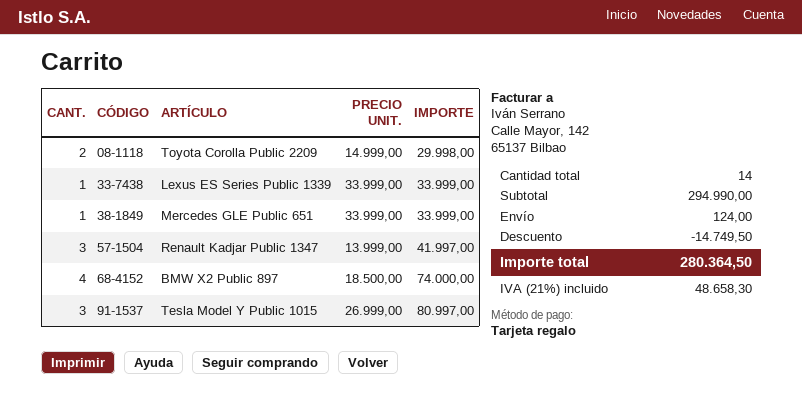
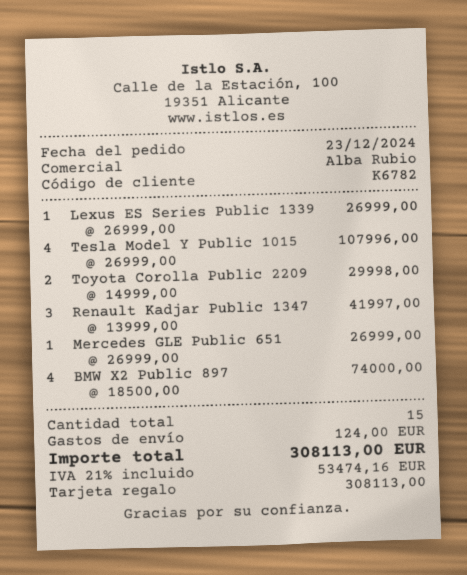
Lexus ES Series Public 1339: 1 x 33999.00 = 33999.00 -> 1 x 26999.00 = 26999.00
Mercedes GLE Public 651: 1 x 33999.00 = 33999.00 -> 1 x 26999.00 = 26999.00
Tesla Model Y Public 1015: 3 x 26999.00 = 80997.00 -> 4 x 26999.00 = 107996.00
total quantity: 14 -> 15
discount: 14749.50 -> none
tax: 21% = 48658.30 -> 21% = 53474.16
total: 280364.50 -> 308113.00

